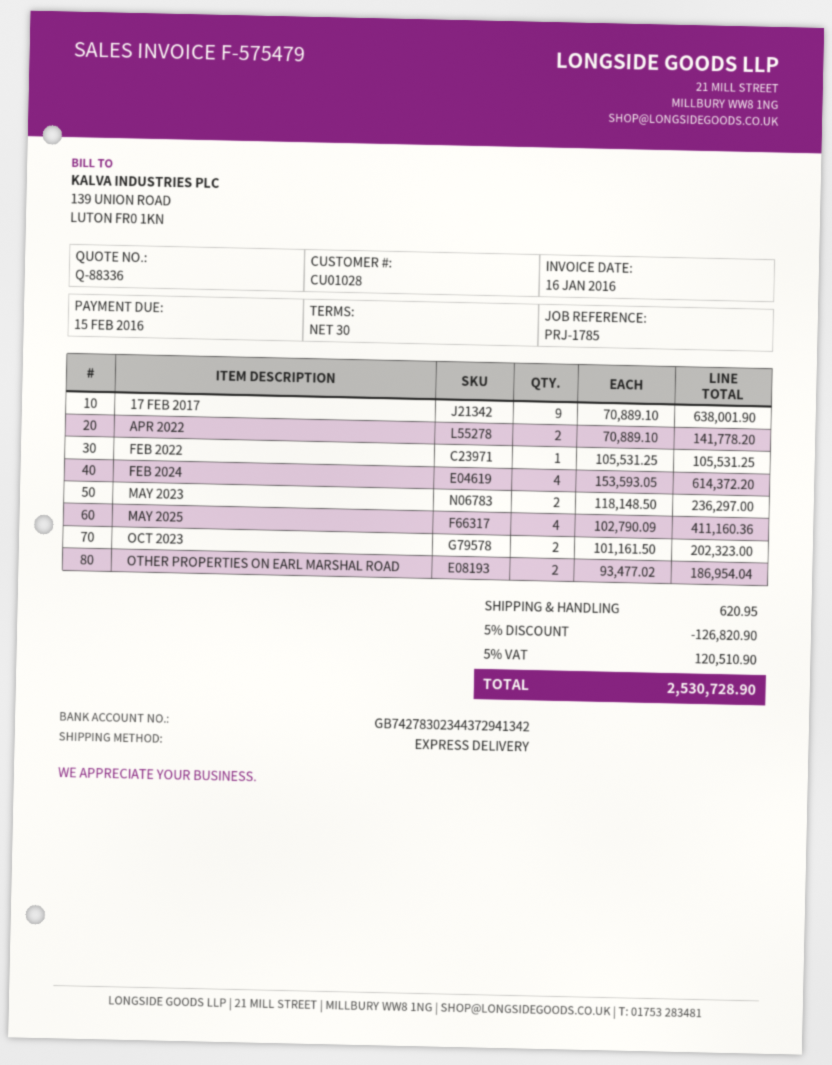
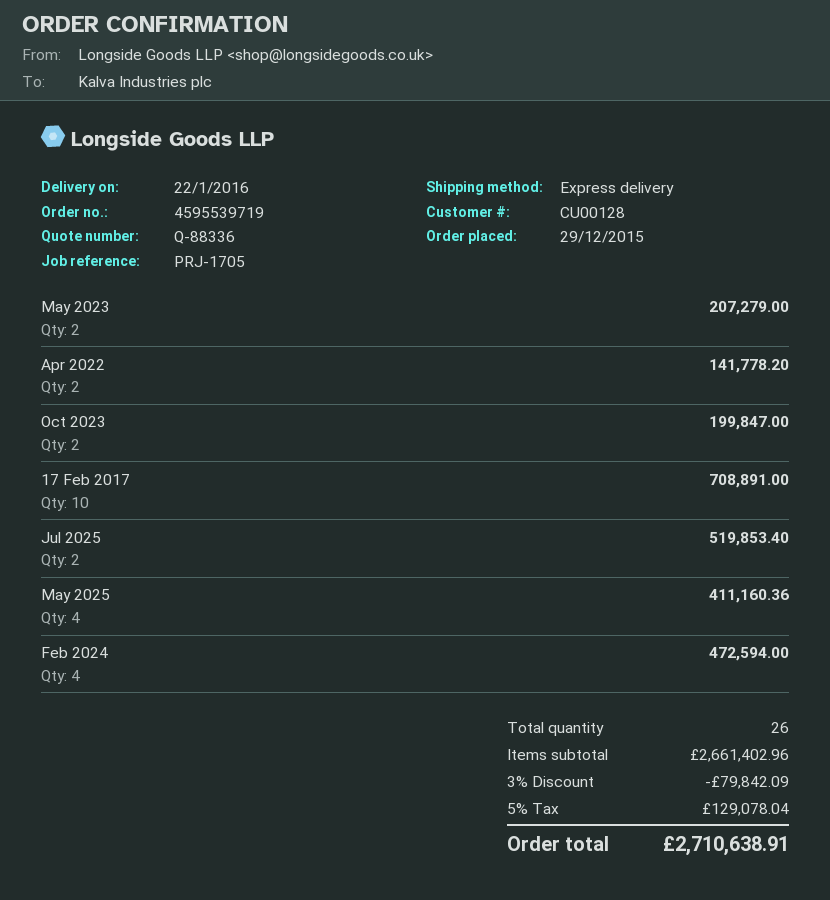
customer number: CU01028 -> CU00128
reference: PRJ-1785 -> PRJ-1705
17 FEB 2017: 9 for 638001.90 -> 10 for 708891.00
FEB 2022: 1 for 105531.25 -> none
FEB 2024: 4 for 614372.20 -> 4 for 472594.00
MAY 2023: 2 for 236297.00 -> 2 for 207279.00
OCT 2023: 2 for 202323.00 -> 2 for 199847.00
OTHER PROPERTIES ON EARL MARSHAL ROAD: 2 for 186954.04 -> none
Jul 2025: none -> 2 for 519853.40
discount: 5% = 126820.90 -> 3% = 79842.09
shipping: 620.95 -> none
tax: 5% = 120510.90 -> 5% = 129078.04
total: 2530728.90 -> 2710638.91

